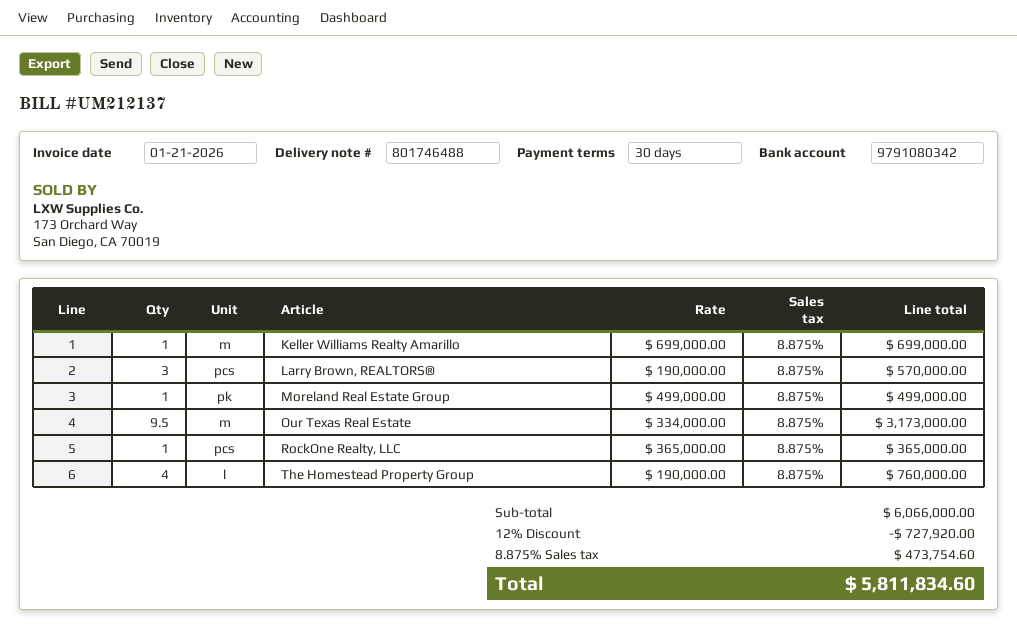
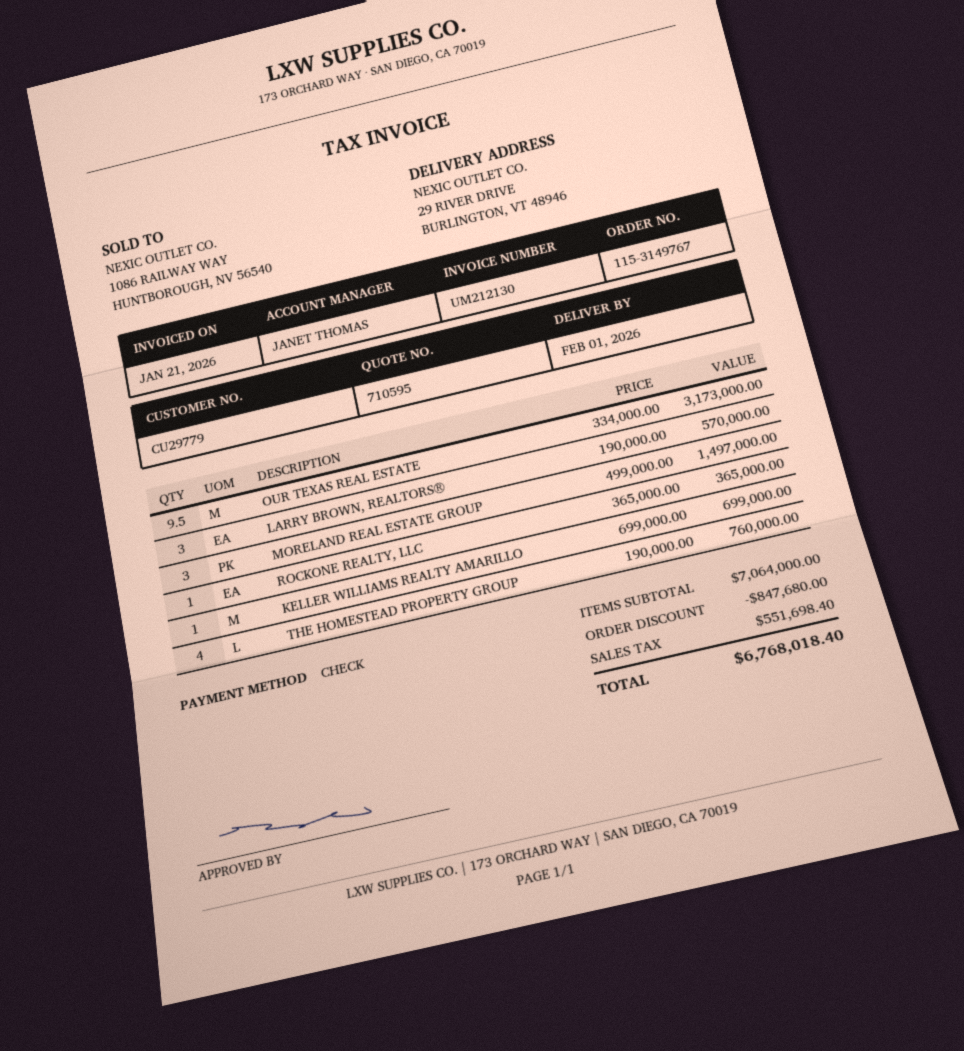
invoice number: UM212137 -> UM212130
Moreland Real Estate Group: 1 x 499000.00 = 499000.00 -> 3 x 499000.00 = 1497000.00
subtotal: 6066000.00 -> 7064000.00
discount: 727920.00 -> 847680.00
tax: 473754.60 -> 551698.40
total: 5811834.60 -> 6768018.40

